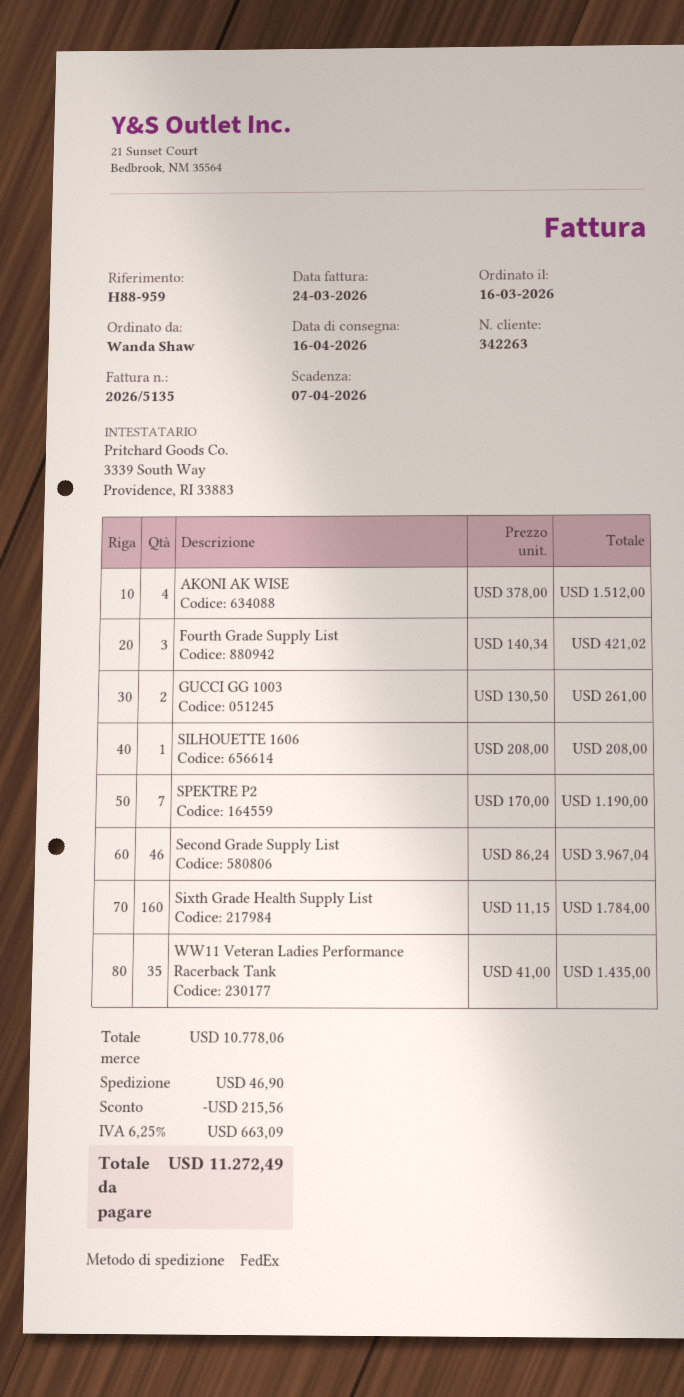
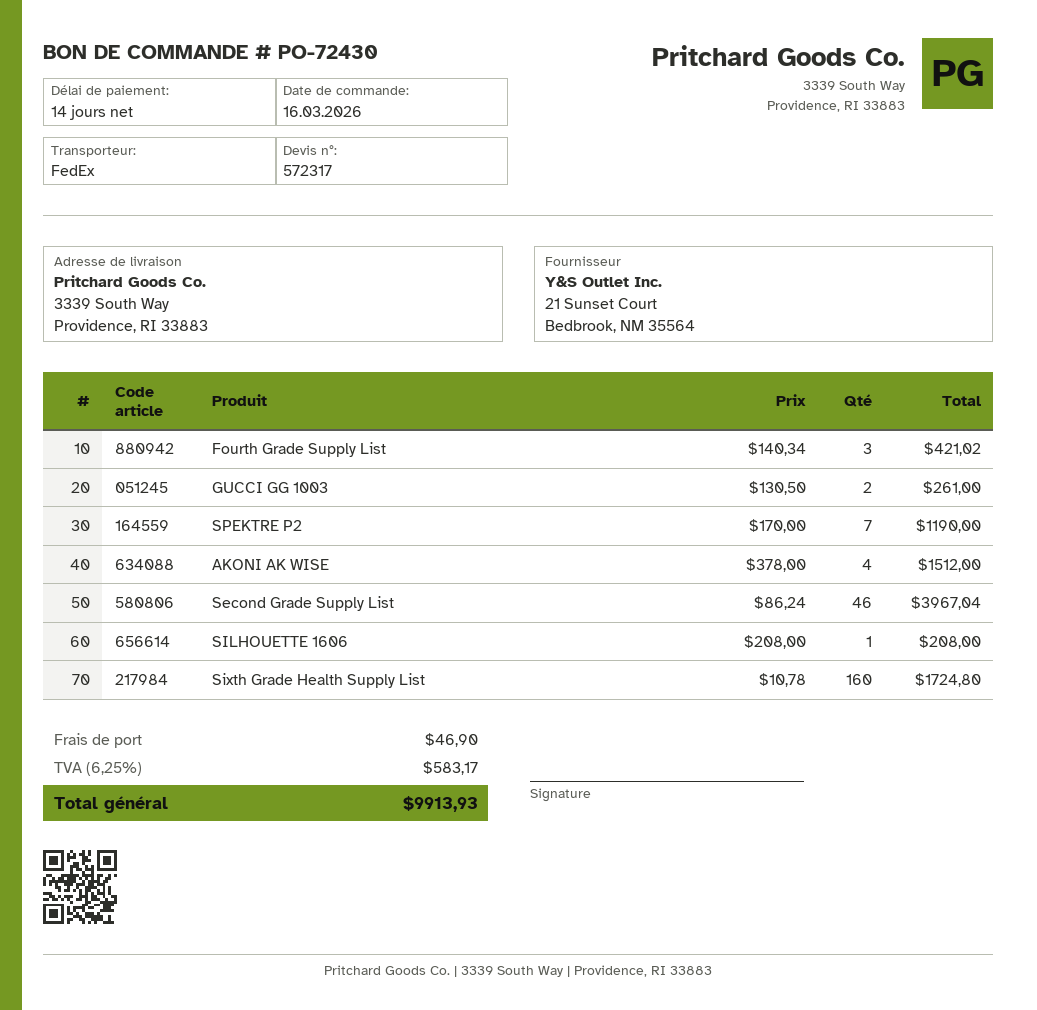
Sixth Grade Health Supply List: 160 x 11.15 = 1784.00 -> 160 x 10.78 = 1724.80
WW11 Veteran Ladies Performance Racerback Tank: 35 x 41.00 = 1435.00 -> none
discount: 215.56 -> none
tax: 6.25% = 663.09 -> 6.25% = 583.17
total: 11272.49 -> 9913.93

